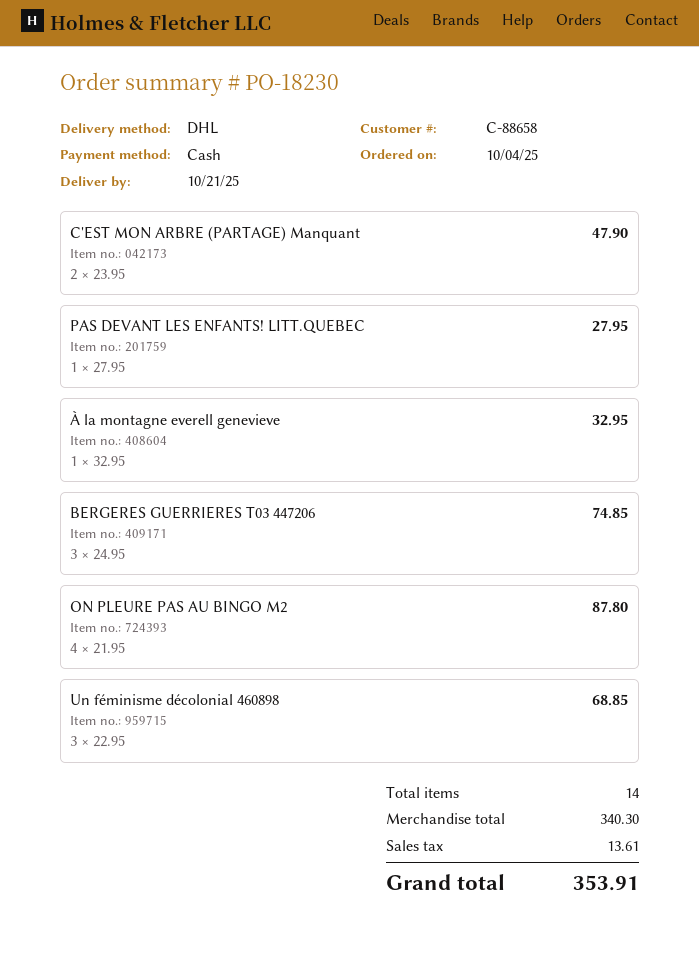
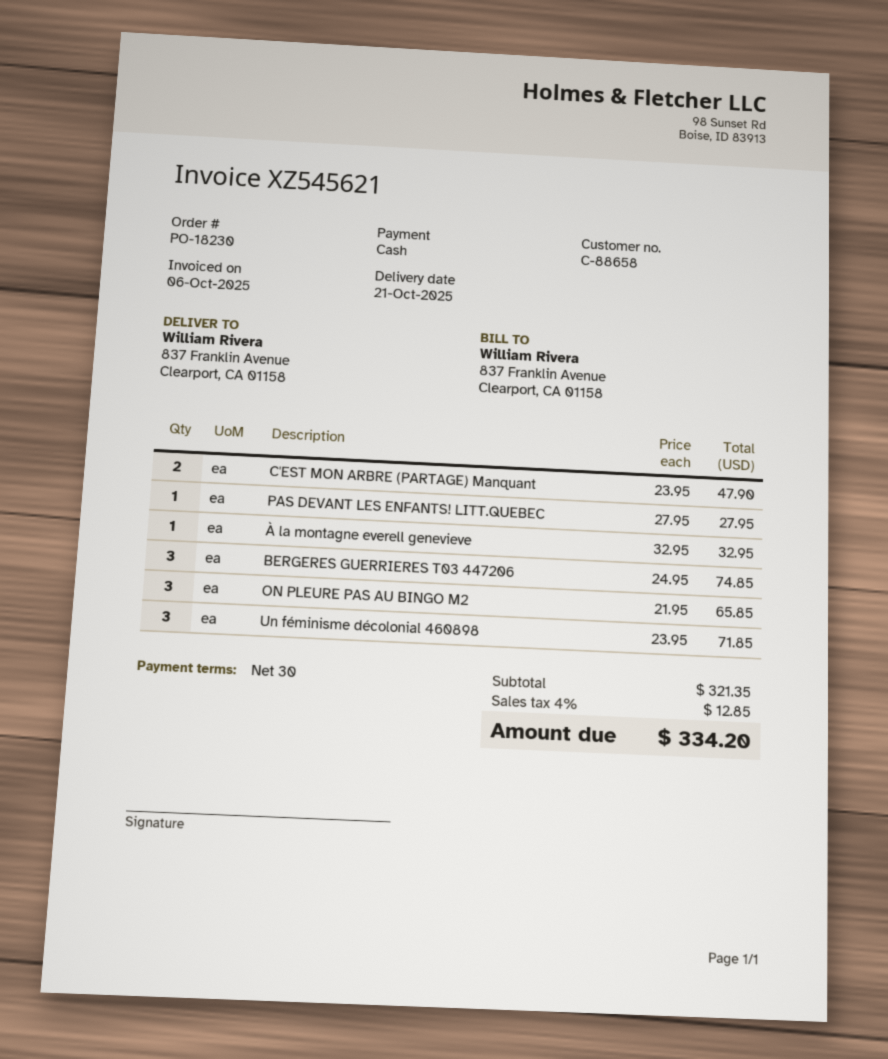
ON PLEURE PAS AU BINGO M2: 4 x 21.95 = 87.80 -> 3 x 21.95 = 65.85
Un féminisme décolonial 460898: 3 x 22.95 = 68.85 -> 3 x 23.95 = 71.85
subtotal: 340.30 -> 321.35
tax: 13.61 -> 12.85
total: 353.91 -> 334.20

